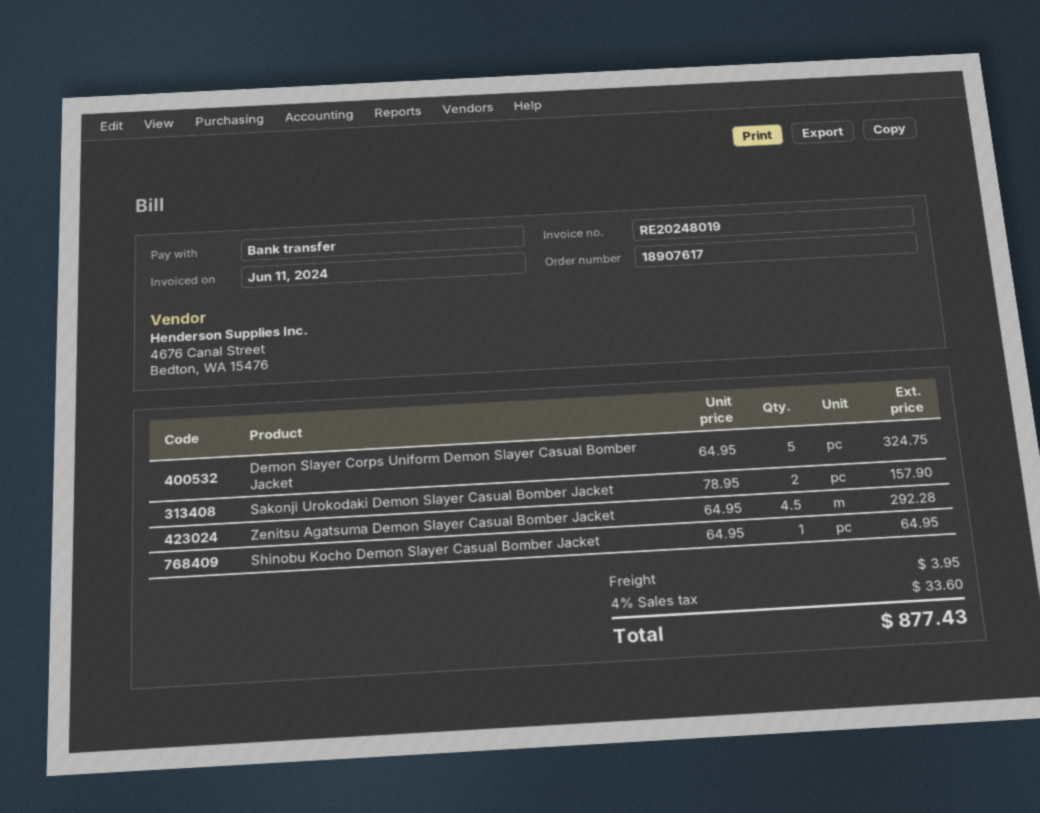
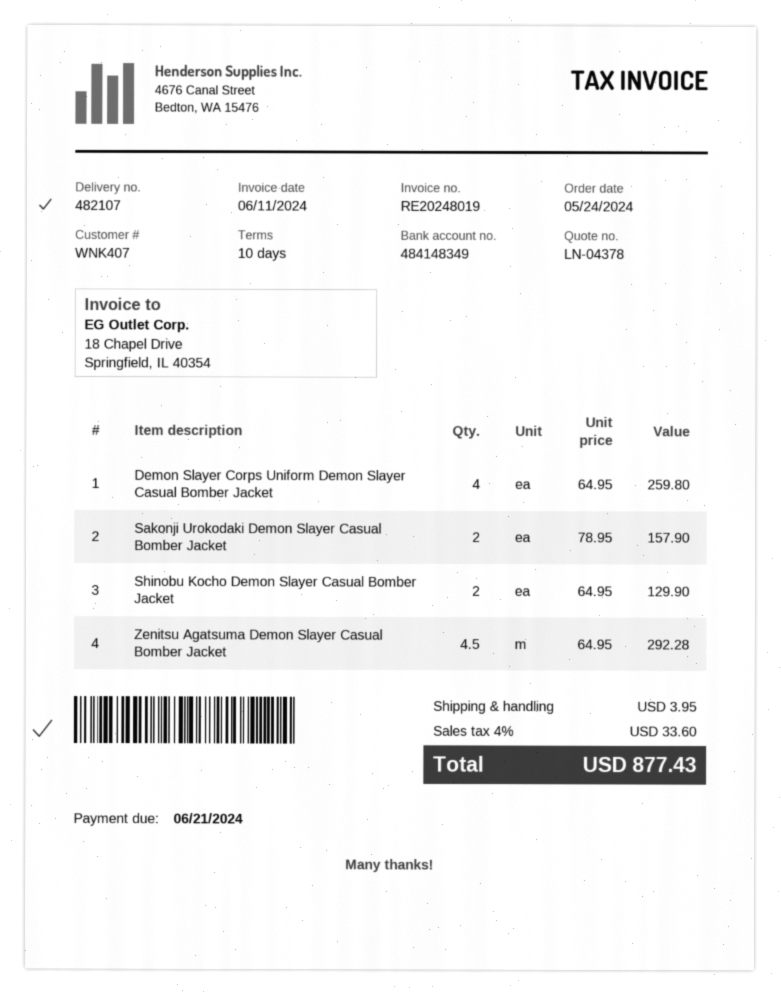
Demon Slayer Corps Uniform Demon Slayer Casual Bomber Jacket: 5 x 64.95 = 324.75 -> 4 x 64.95 = 259.80
Shinobu Kocho Demon Slayer Casual Bomber Jacket: 1 x 64.95 = 64.95 -> 2 x 64.95 = 129.90

